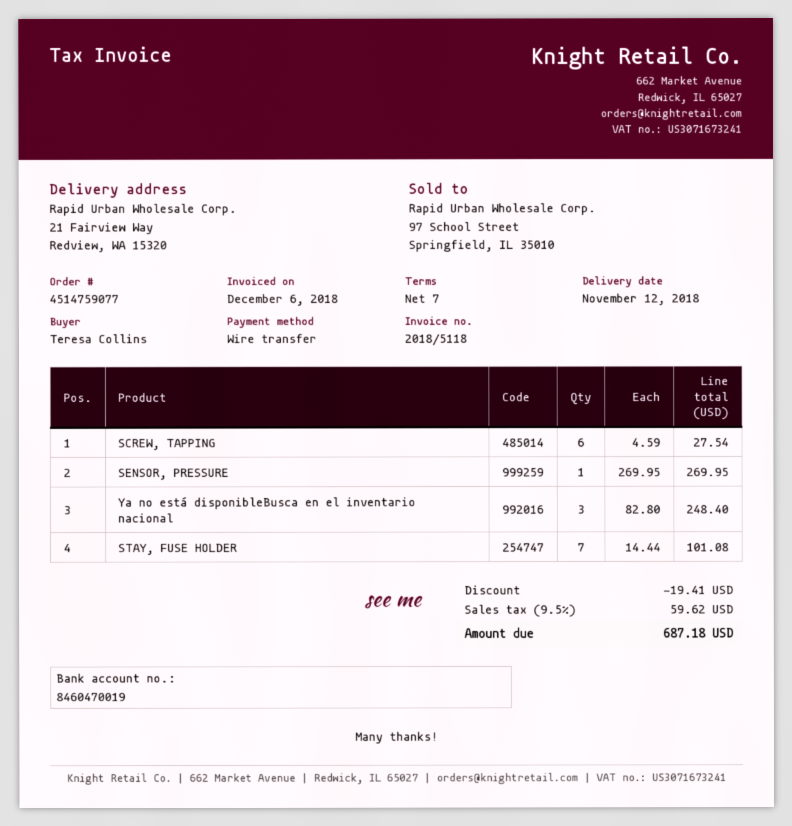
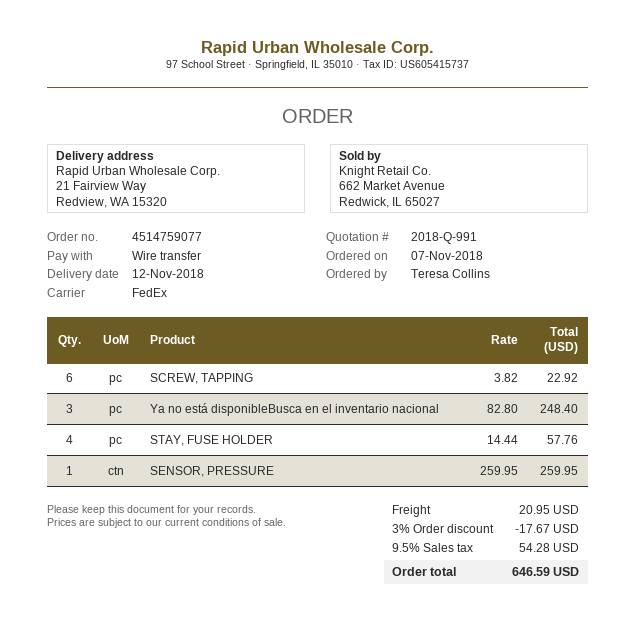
SCREW, TAPPING: 6 x 4.59 = 27.54 -> 6 x 3.82 = 22.92
SENSOR, PRESSURE: 1 x 269.95 = 269.95 -> 1 x 259.95 = 259.95
STAY, FUSE HOLDER: 7 x 14.44 = 101.08 -> 4 x 14.44 = 57.76
discount: 19.41 -> 17.67
shipping: none -> 20.95
tax: 9.5% = 59.62 -> 9.5% = 54.28
total: 687.18 -> 646.59

